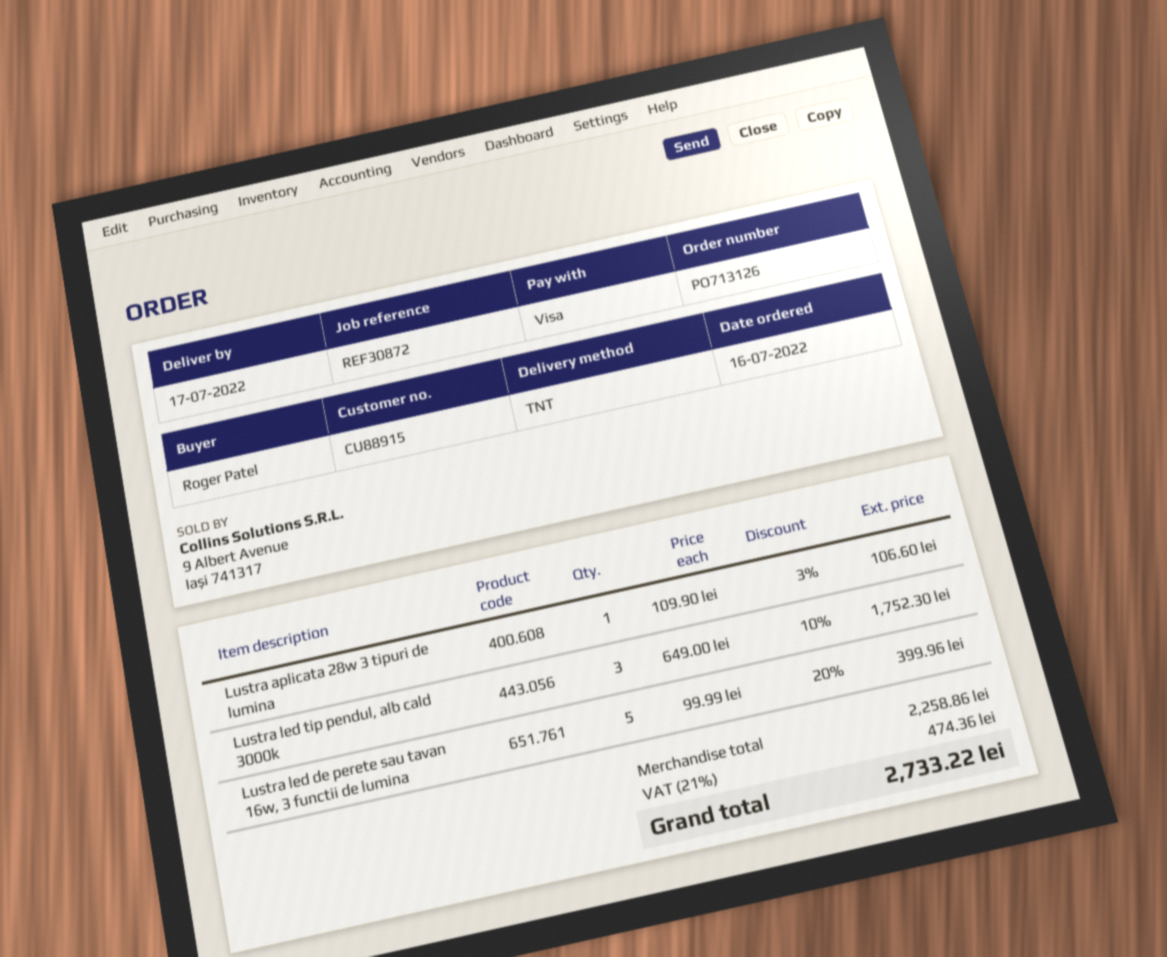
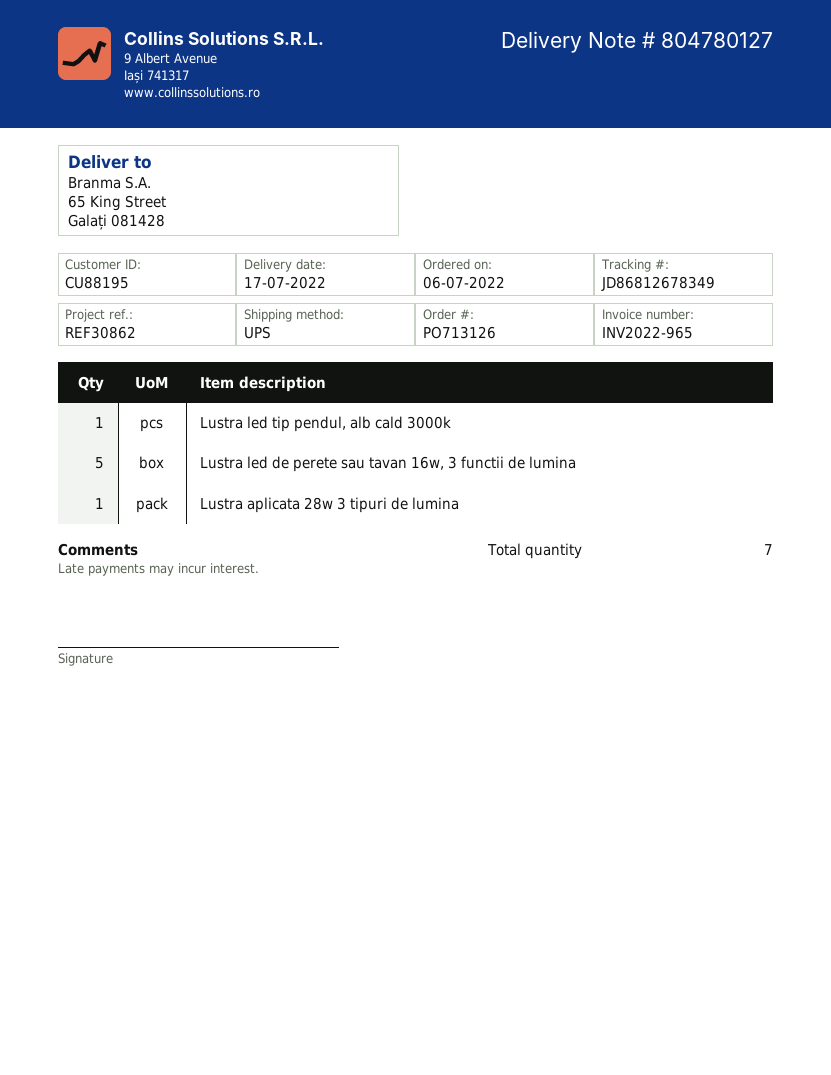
order date: 2022-07-16 -> 2022-07-06
customer number: CU88915 -> CU88195
reference: REF30872 -> REF30862
shipping method: TNT -> UPS
Lustra led tip pendul, alb cald 3000k: 3 -> 1

